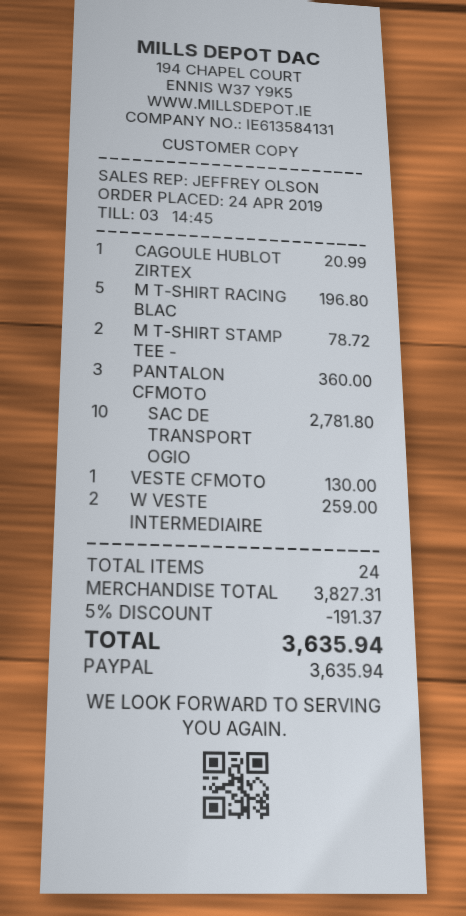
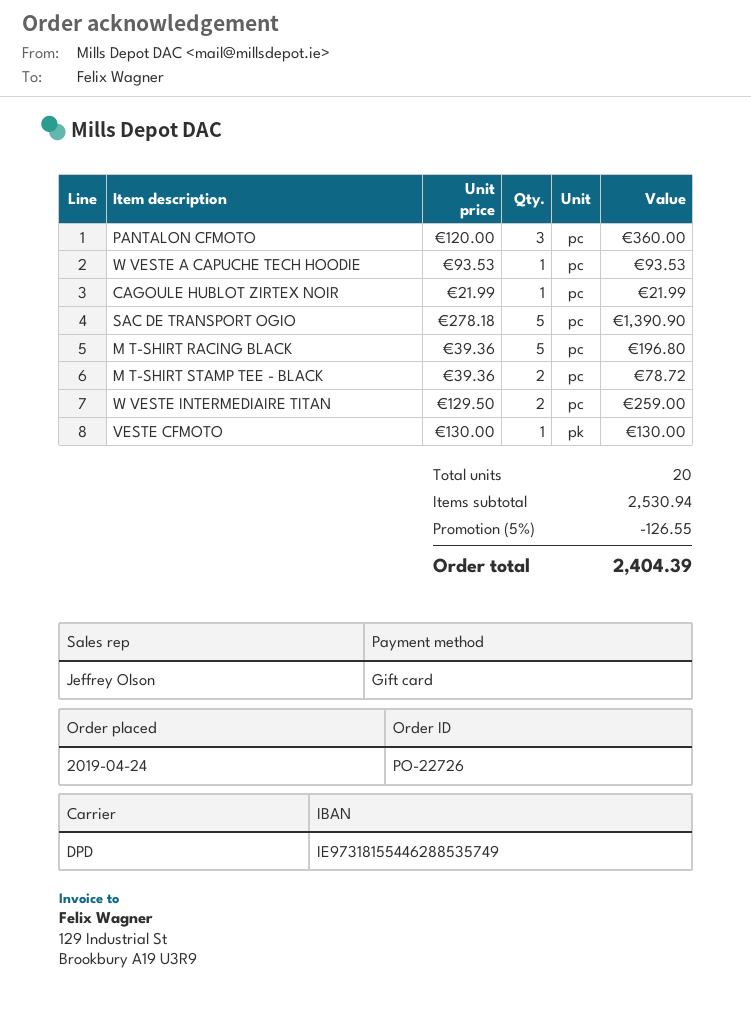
payment method: PayPal -> gift card
CAGOULE HUBLOT ZIRTEX: 1 for 20.99 -> 1 for 21.99
SAC DE TRANSPORT OGIO: 10 for 2781.80 -> 5 for 1390.90
W VESTE A CAPUCHE TECH HOODIE: none -> 1 for 93.53
total quantity: 24 -> 20
subtotal: 3827.31 -> 2530.94
discount: 5% = 191.37 -> 5% = 126.55
total: 3635.94 -> 2404.39

